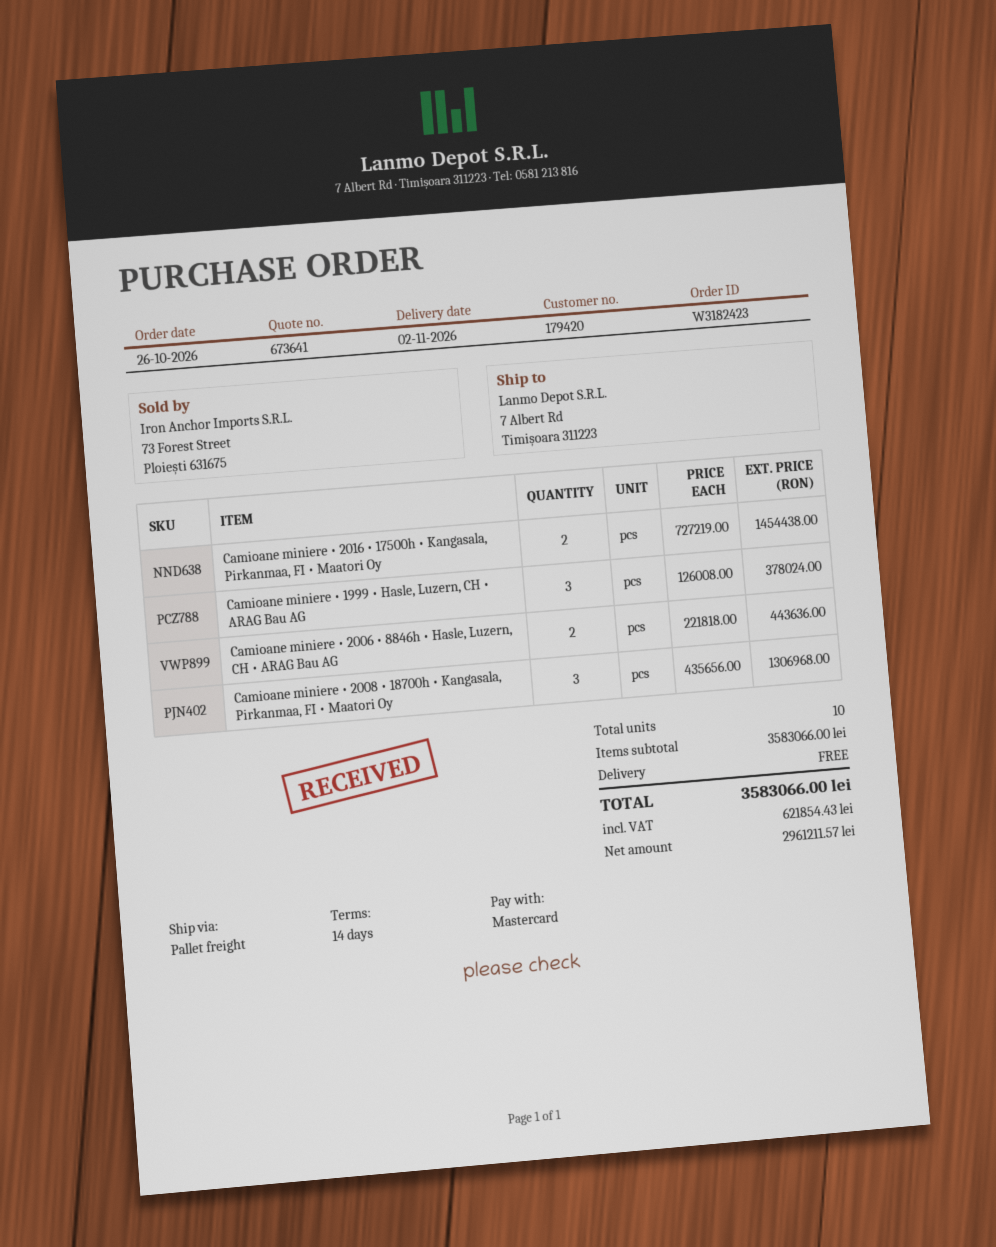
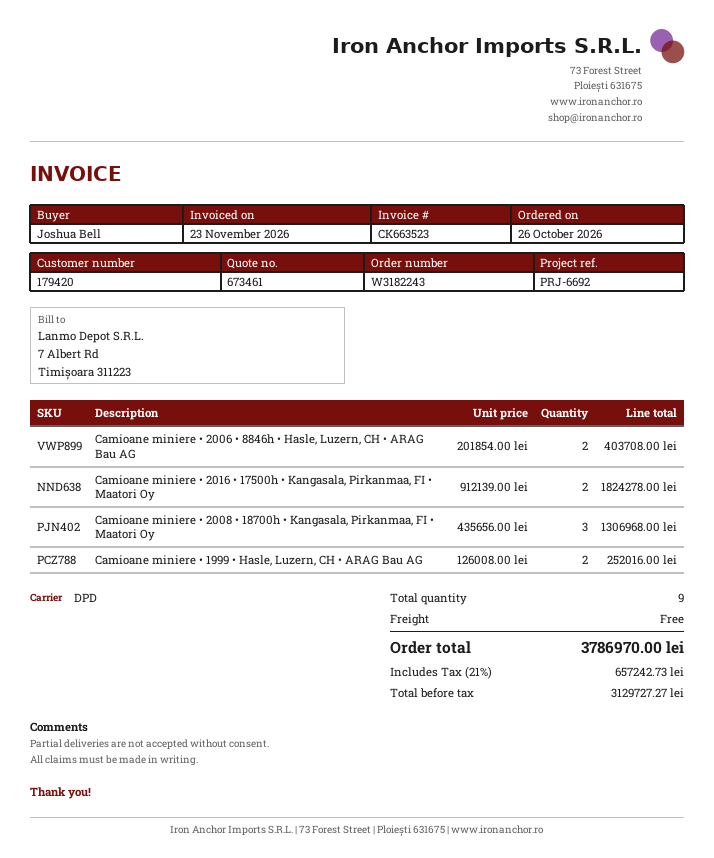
quote number: 673641 -> 673461
order number: W3182423 -> W3182243
shipping method: pallet freight -> DPD
Camioane miniere • 2016 • 17500h • Kangasala, Pirkanmaa, FI • Maatori Oy: 2 x 727219.00 = 1454438.00 -> 2 x 912139.00 = 1824278.00
Camioane miniere • 1999 • Hasle, Luzern, CH • ARAG Bau AG: 3 x 126008.00 = 378024.00 -> 2 x 126008.00 = 252016.00
Camioane miniere • 2006 • 8846h • Hasle, Luzern, CH • ARAG Bau AG: 2 x 221818.00 = 443636.00 -> 2 x 201854.00 = 403708.00
total quantity: 10 -> 9
net: 2961211.57 -> 3129727.27
tax: 621854.43 -> 657242.73
total: 3583066.00 -> 3786970.00

